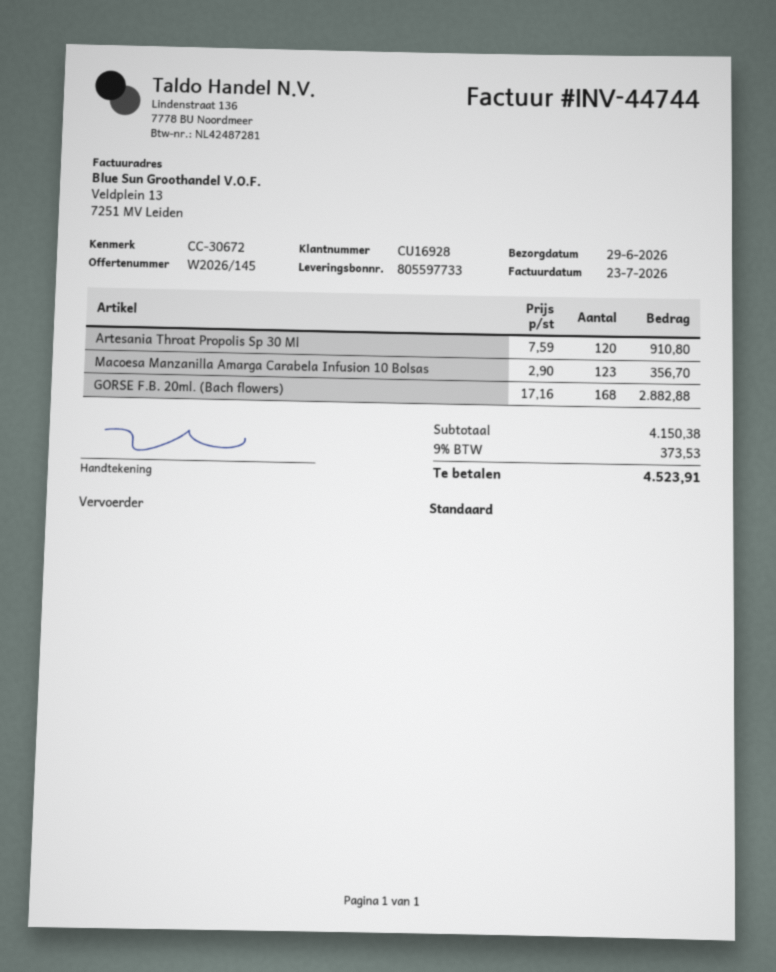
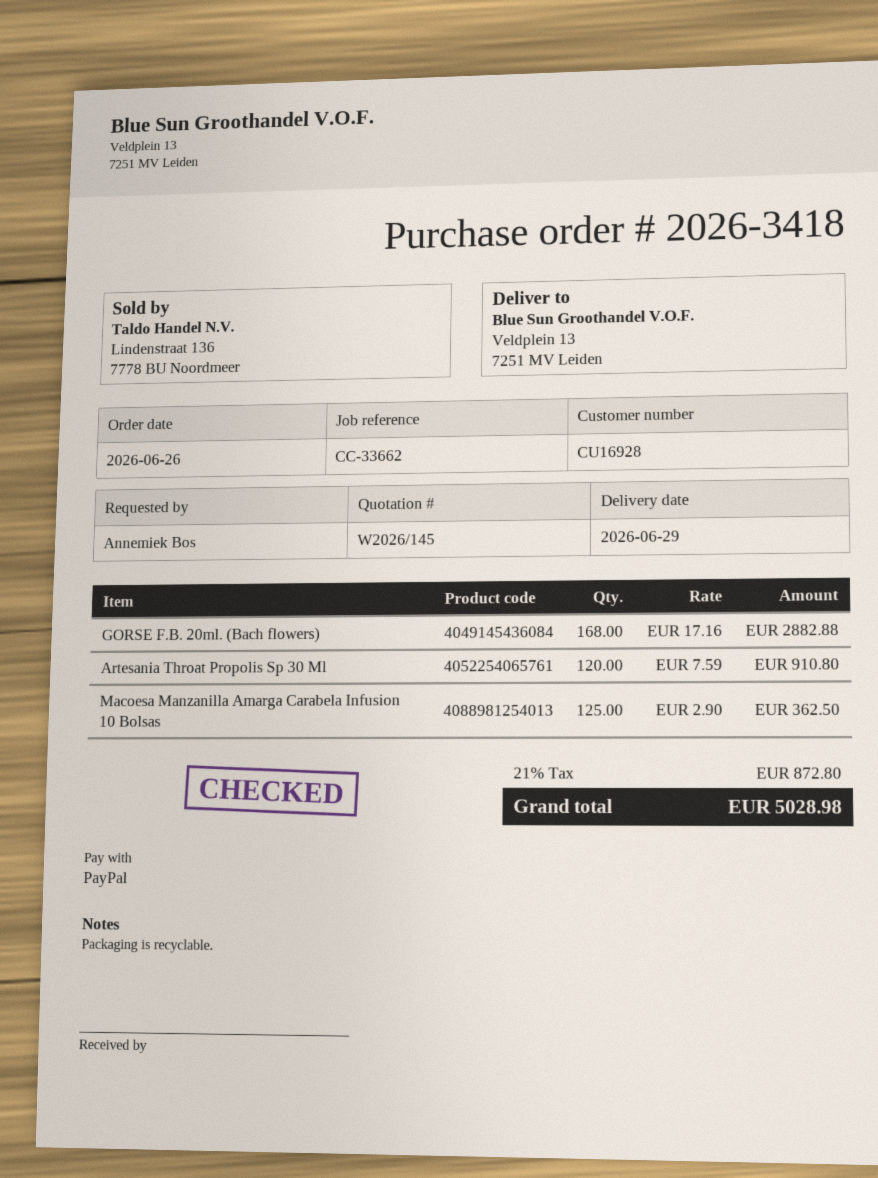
reference: CC-30672 -> CC-33662
Macoesa Manzanilla Amarga Carabela Infusion 10 Bolsas: 123 x 2.90 = 356.70 -> 125 x 2.90 = 362.50
tax: 9% = 373.53 -> 21% = 872.80
total: 4523.91 -> 5028.98

